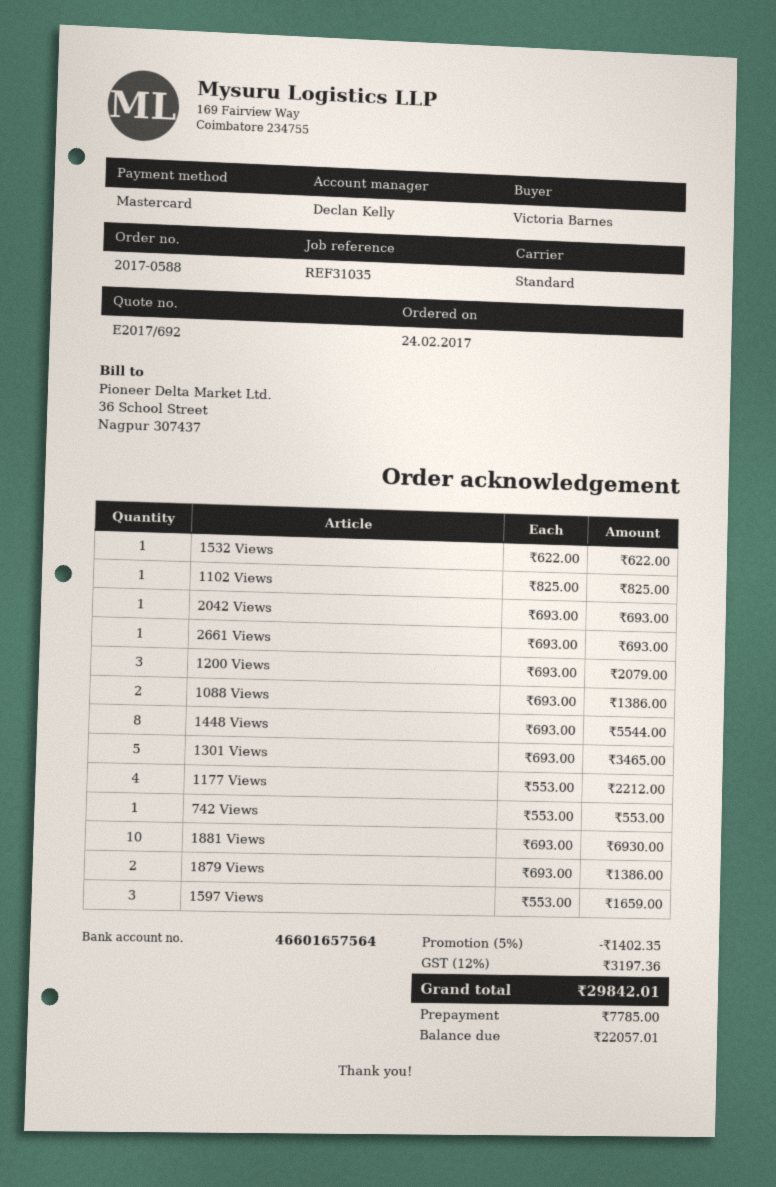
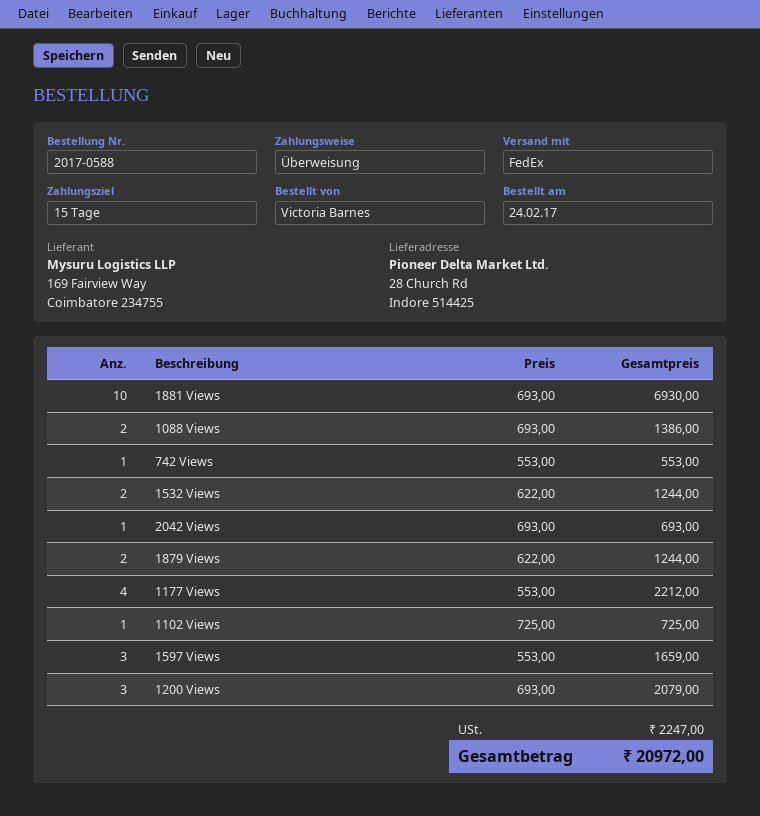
payment method: Mastercard -> bank transfer
shipping method: standard -> FedEx
1532 Views: 1 x 622.00 = 622.00 -> 2 x 622.00 = 1244.00
1102 Views: 1 x 825.00 = 825.00 -> 1 x 725.00 = 725.00
2661 Views: 1 x 693.00 = 693.00 -> none
1448 Views: 8 x 693.00 = 5544.00 -> none
1301 Views: 5 x 693.00 = 3465.00 -> none
1879 Views: 2 x 693.00 = 1386.00 -> 2 x 622.00 = 1244.00
discount: 5% = 1402.35 -> none
tax: 3197.36 -> 2247.00
total: 29842.01 -> 20972.00

